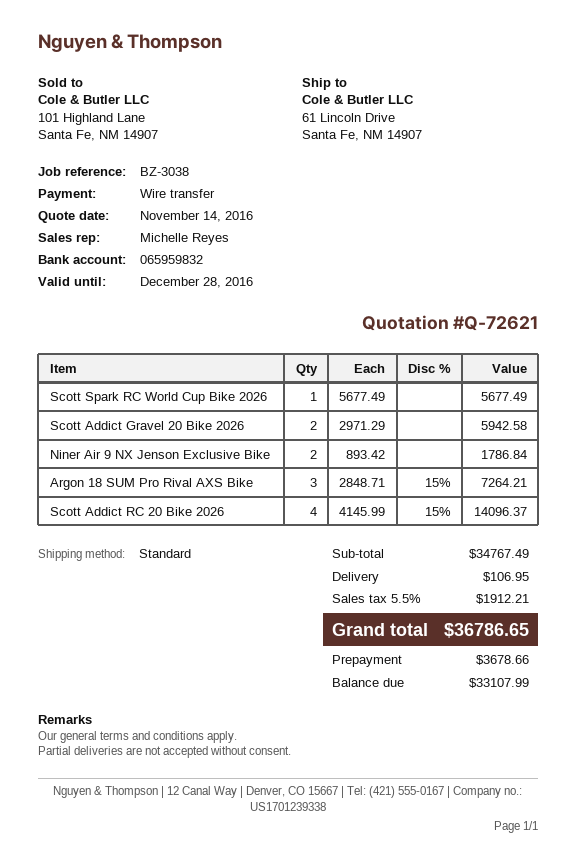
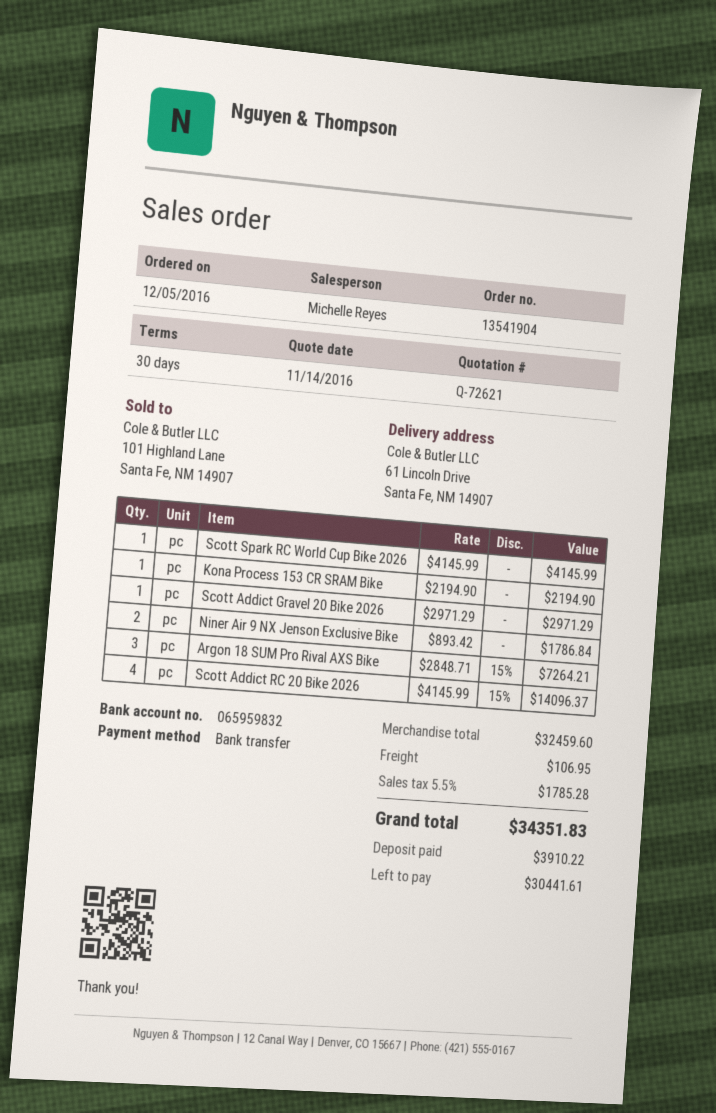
Scott Spark RC World Cup Bike 2026: 1 x 5677.49 = 5677.49 -> 1 x 4145.99 = 4145.99
Scott Addict Gravel 20 Bike 2026: 2 x 2971.29 = 5942.58 -> 1 x 2971.29 = 2971.29
Kona Process 153 CR SRAM Bike: none -> 1 x 2194.90 = 2194.90
subtotal: 34767.49 -> 32459.60
tax: 5.5% = 1912.21 -> 5.5% = 1785.28
total: 36786.65 -> 34351.83
deposit: 3678.66 -> 3910.22
balance: 33107.99 -> 30441.61

